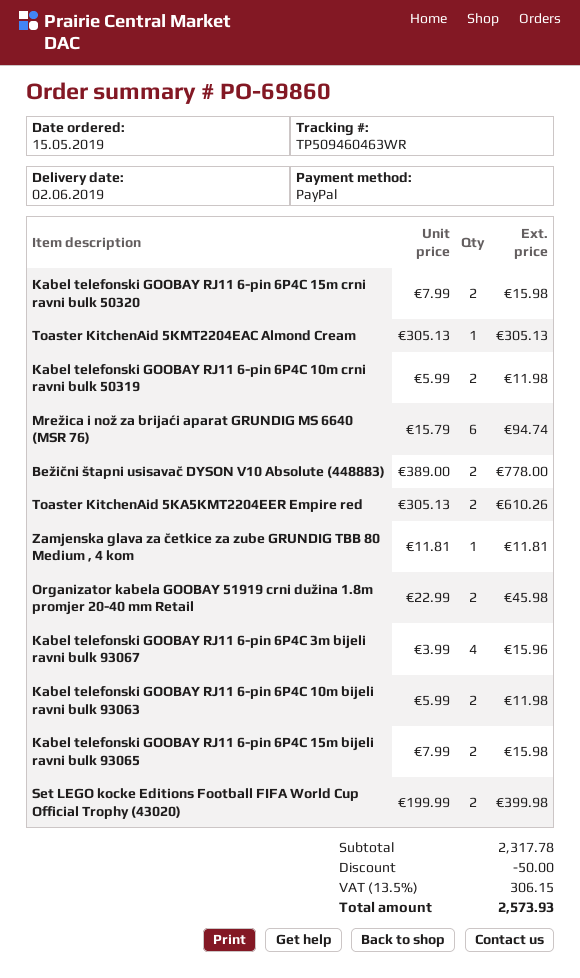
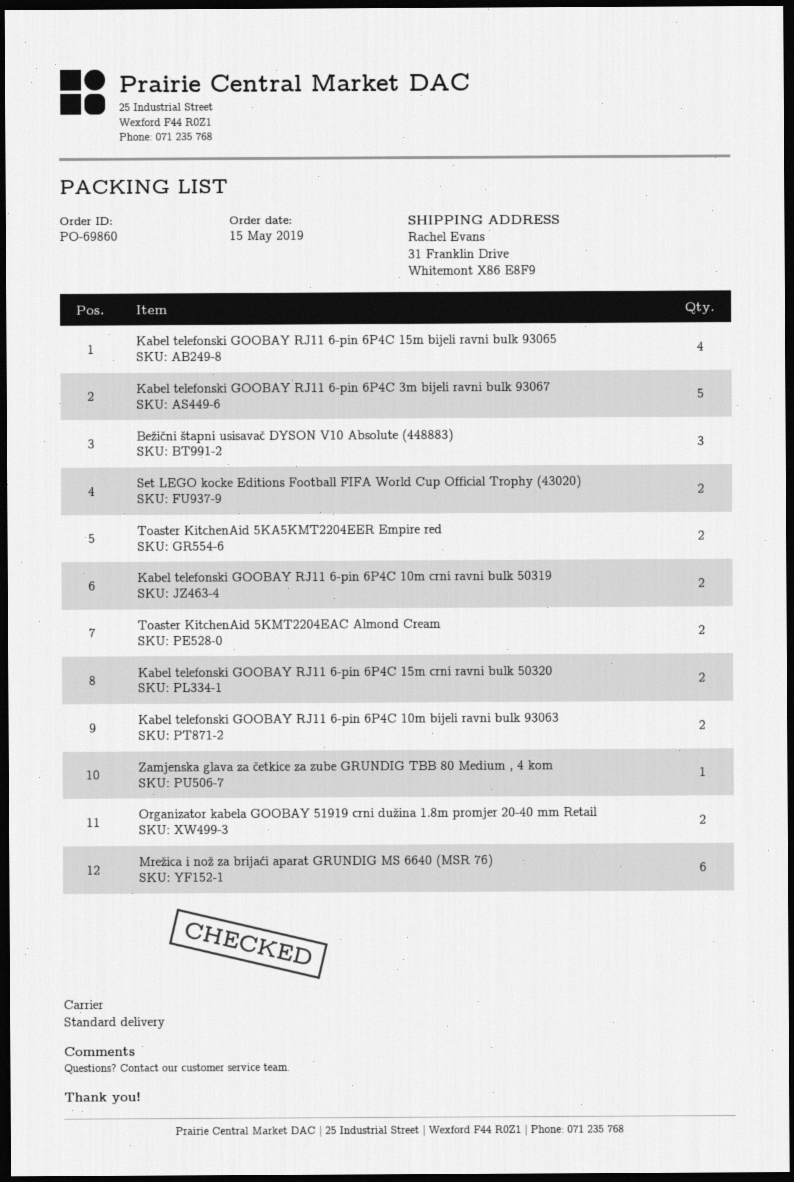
Toaster KitchenAid 5KMT2204EAC Almond Cream: 1 -> 2
Bežični štapni usisavač DYSON V10 Absolute (448883): 2 -> 3
Kabel telefonski GOOBAY RJ11 6-pin 6P4C 3m bijeli ravni bulk 93067: 4 -> 5
Kabel telefonski GOOBAY RJ11 6-pin 6P4C 15m bijeli ravni bulk 93065: 2 -> 4

